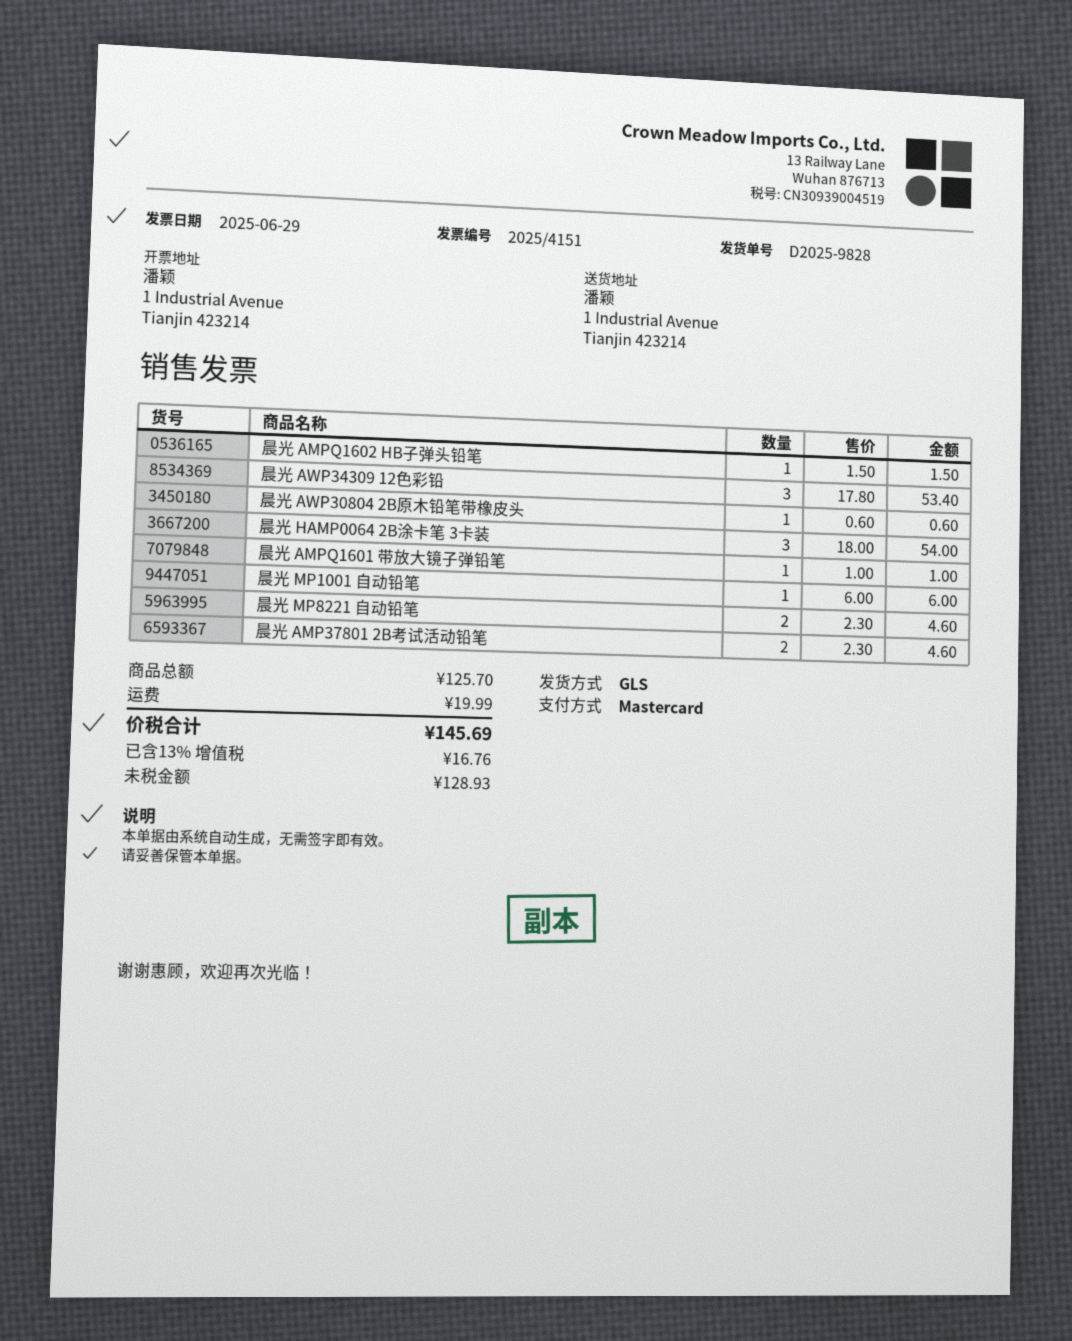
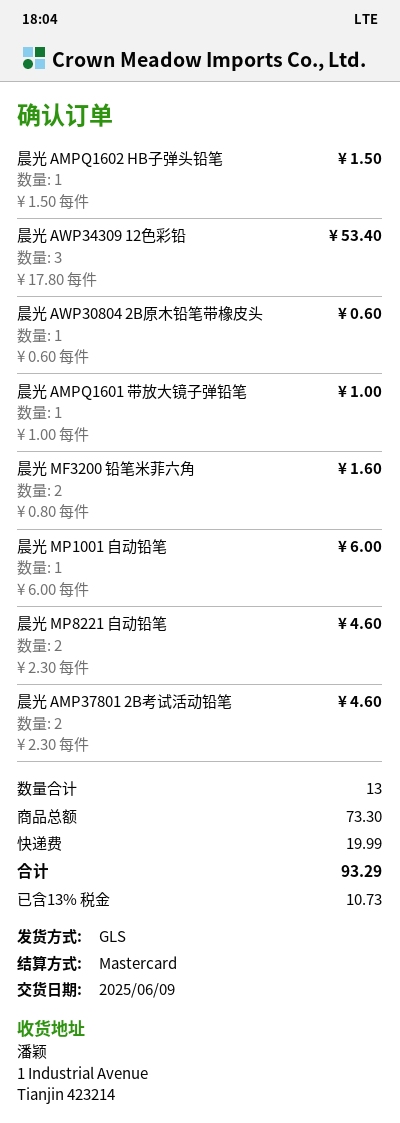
晨光 HAMP0064 2B涂卡笔 3卡装: 3 x 18.00 = 54.00 -> none
晨光 MF3200 铅笔米菲六角: none -> 2 x 0.80 = 1.60
subtotal: 125.70 -> 73.30
tax: 13% = 16.76 -> 13% = 10.73
total: 145.69 -> 93.29

